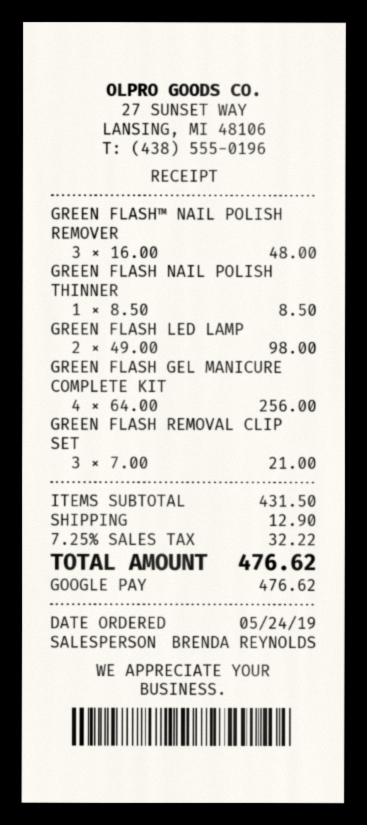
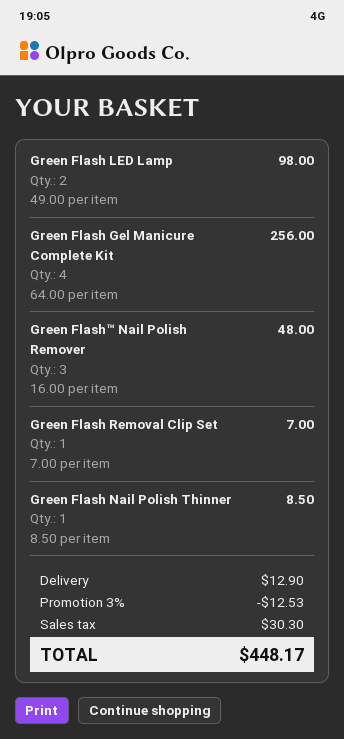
GREEN FLASH REMOVAL CLIP SET: 3 x 7.00 = 21.00 -> 1 x 7.00 = 7.00
discount: none -> 3% = 12.53
tax: 32.22 -> 30.30
total: 476.62 -> 448.17

